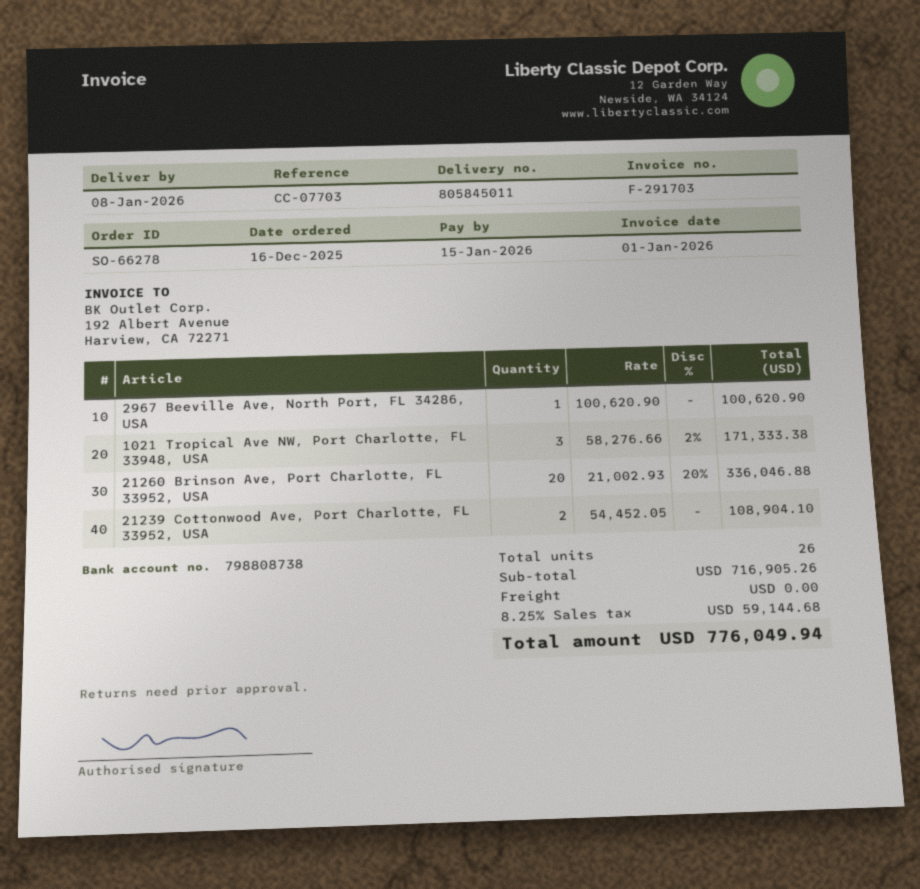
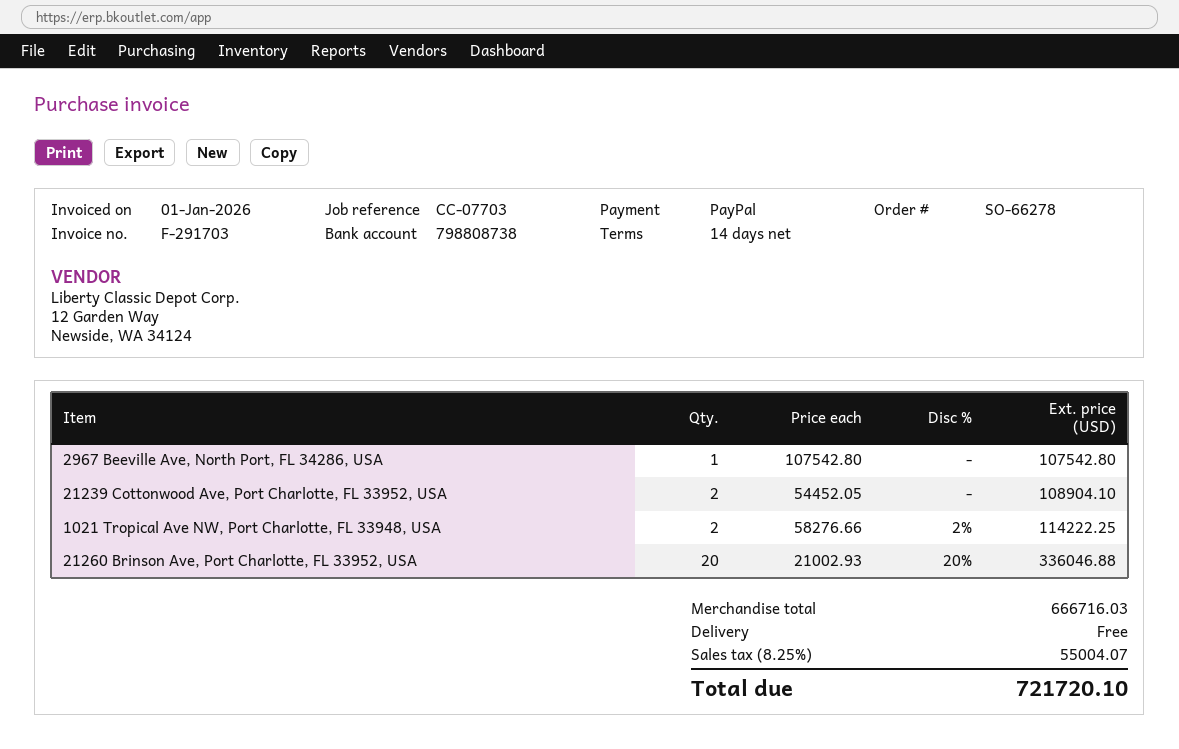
2967 Beeville Ave, North Port, FL 34286, USA: 1 x 100620.90 = 100620.90 -> 1 x 107542.80 = 107542.80
1021 Tropical Ave NW, Port Charlotte, FL 33948, USA: 3 x 58276.66 - 2% = 171333.38 -> 2 x 58276.66 - 2% = 114222.25
subtotal: 716905.26 -> 666716.03
tax: 8.25% = 59144.68 -> 8.25% = 55004.07
total: 776049.94 -> 721720.10

